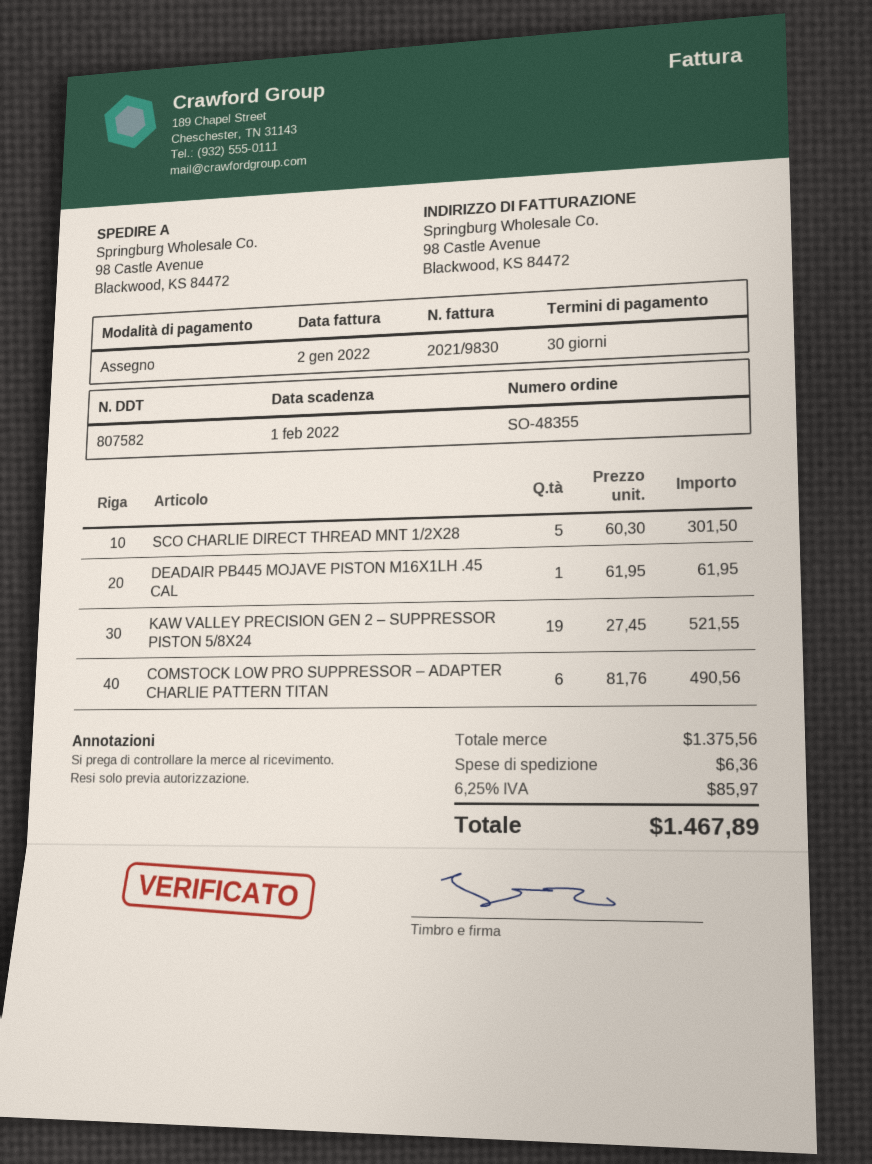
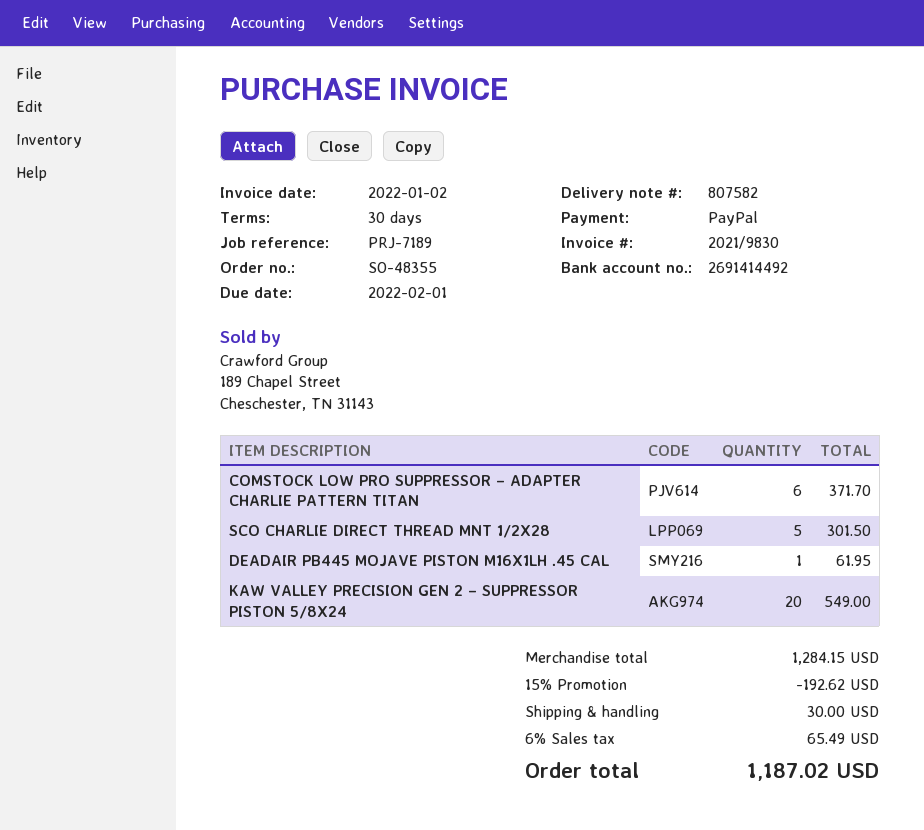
payment method: cheque -> PayPal
KAW VALLEY PRECISION GEN 2 – SUPPRESSOR PISTON 5/8X24: 19 for 521.55 -> 20 for 549.00
COMSTOCK LOW PRO SUPPRESSOR – ADAPTER CHARLIE PATTERN TITAN: 6 for 490.56 -> 6 for 371.70
subtotal: 1375.56 -> 1284.15
discount: none -> 15% = 192.62
shipping: 6.36 -> 30.00
tax: 6.25% = 85.97 -> 6% = 65.49
total: 1467.89 -> 1187.02

